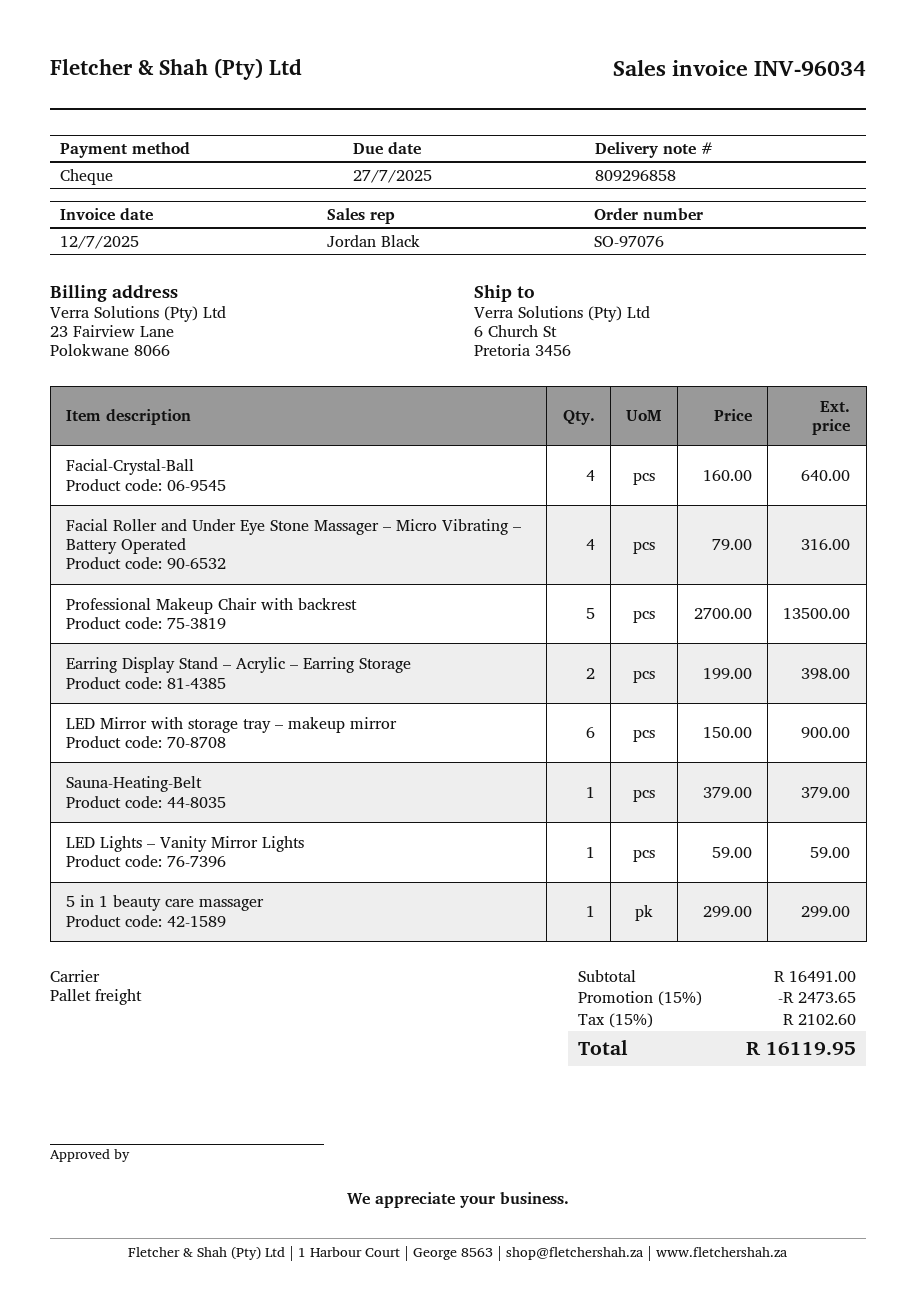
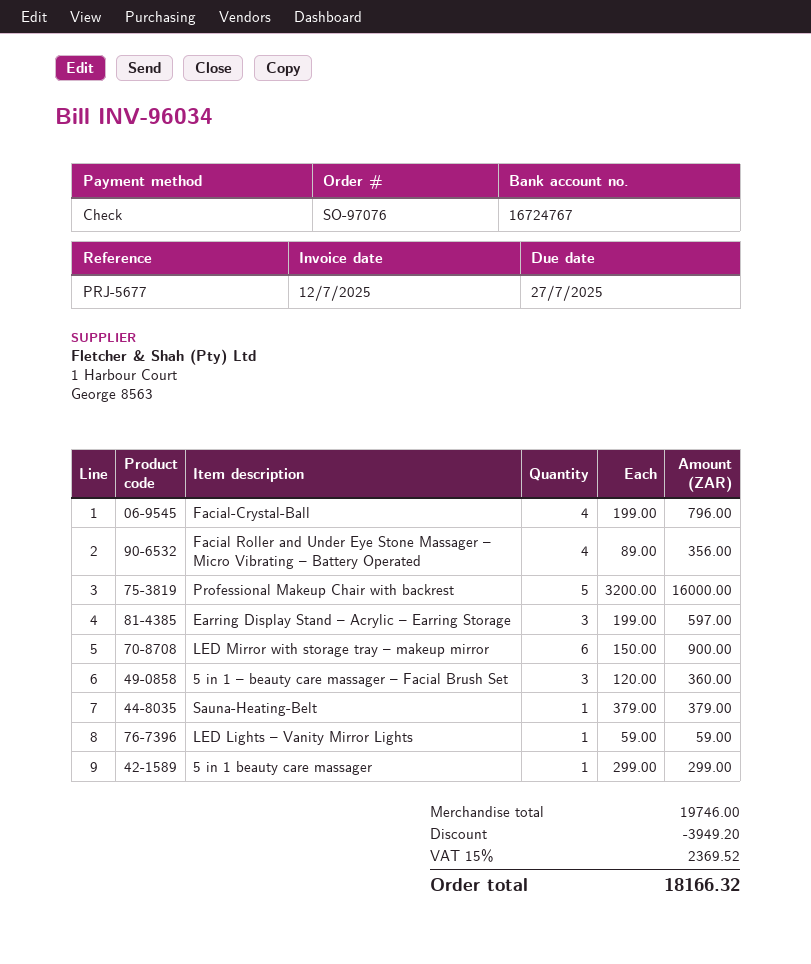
Facial-Crystal-Ball: 4 x 160.00 = 640.00 -> 4 x 199.00 = 796.00
Facial Roller and Under Eye Stone Massager – Micro Vibrating – Battery Operated: 4 x 79.00 = 316.00 -> 4 x 89.00 = 356.00
Professional Makeup Chair with backrest: 5 x 2700.00 = 13500.00 -> 5 x 3200.00 = 16000.00
Earring Display Stand – Acrylic – Earring Storage: 2 x 199.00 = 398.00 -> 3 x 199.00 = 597.00
5 in 1 – beauty care massager – Facial Brush Set: none -> 3 x 120.00 = 360.00
subtotal: 16491.00 -> 19746.00
discount: 2473.65 -> 3949.20
tax: 15% = 2102.60 -> 15% = 2369.52
total: 16119.95 -> 18166.32

